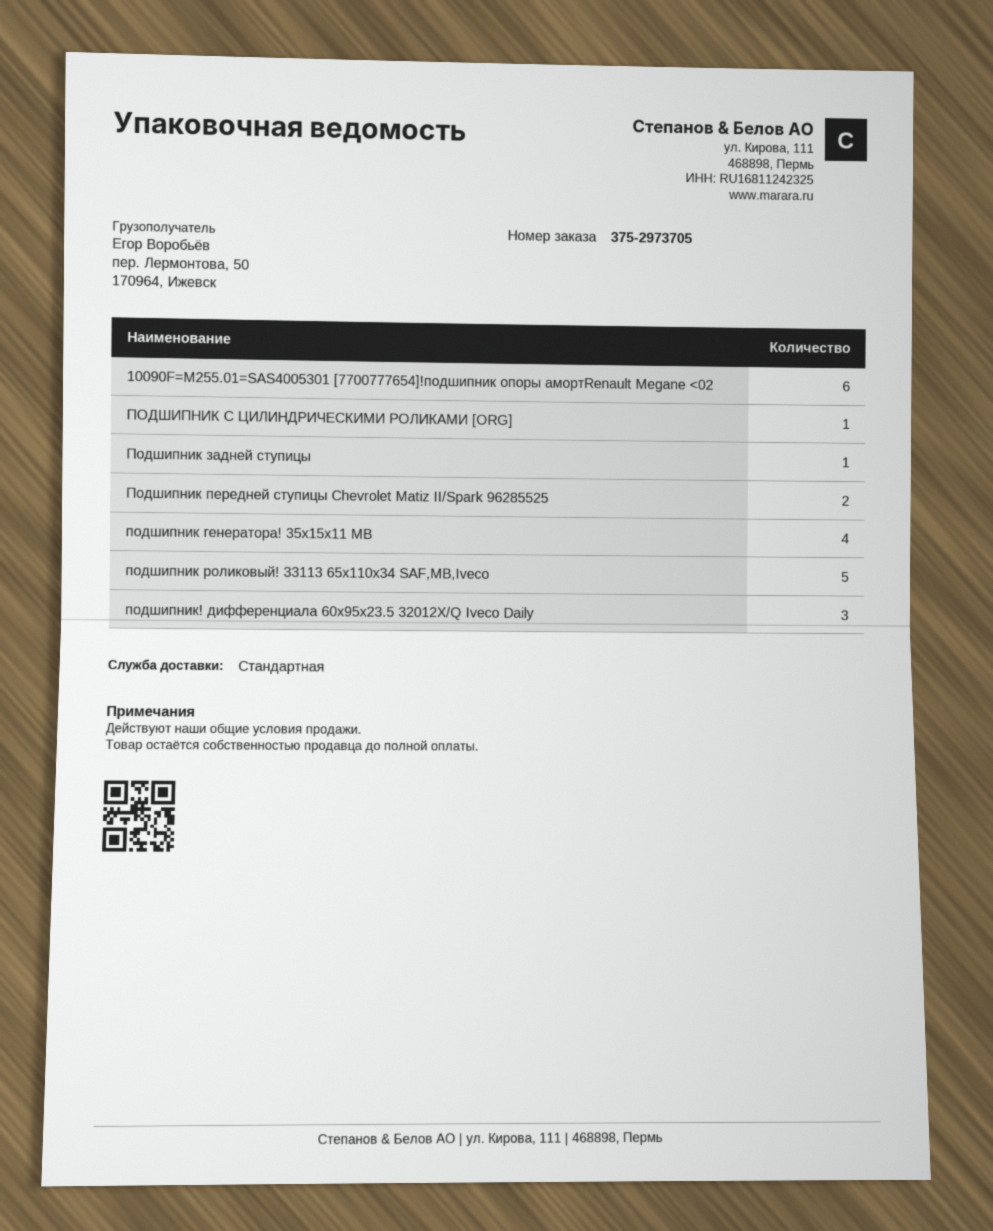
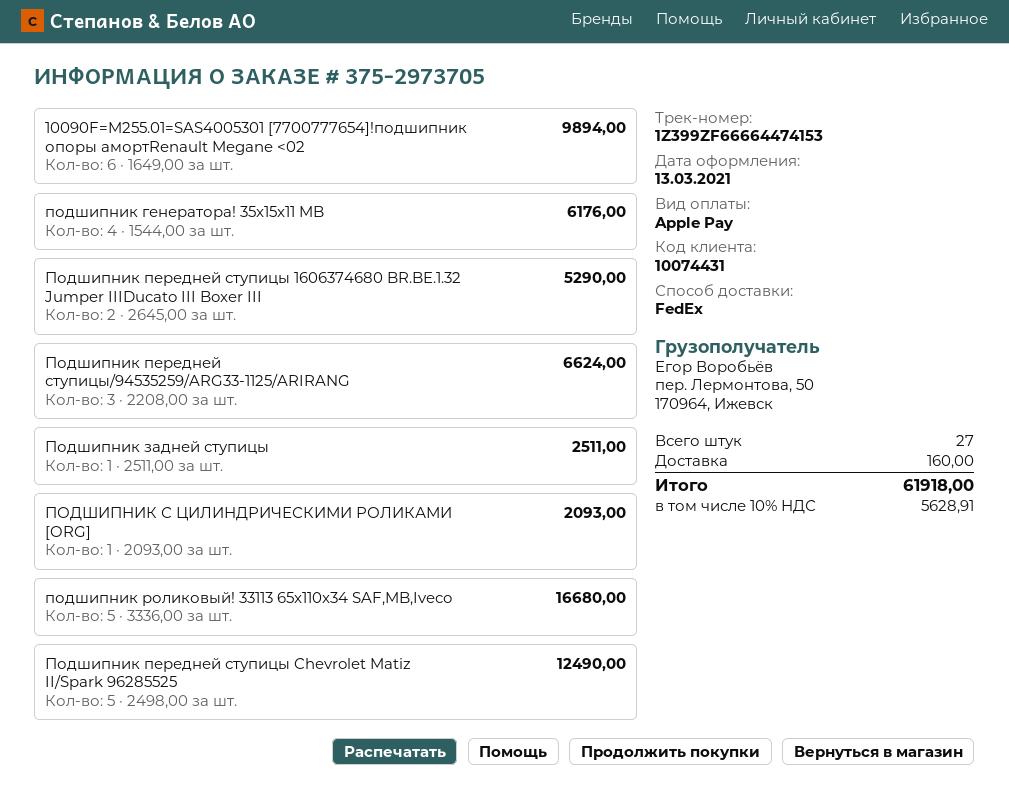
shipping method: standard -> FedEx
Подшипник передней ступицы Chevrolet Matiz II/Spark 96285525: 2 -> 5
подшипник! дифференциала 60x95x23.5 32012X/Q Iveco Daily: 3 -> none
Подшипник передней ступицы 1606374680 BR.BE.1.32 Jumper IIIDucato III Boxer III: none -> 2
Подшипник передней ступицы/94535259/ARG33-1125/ARIRANG: none -> 3

